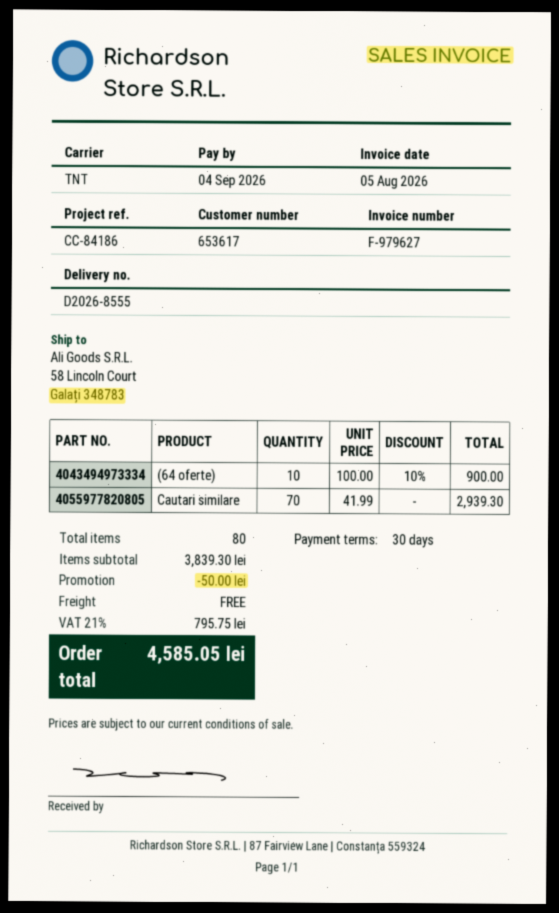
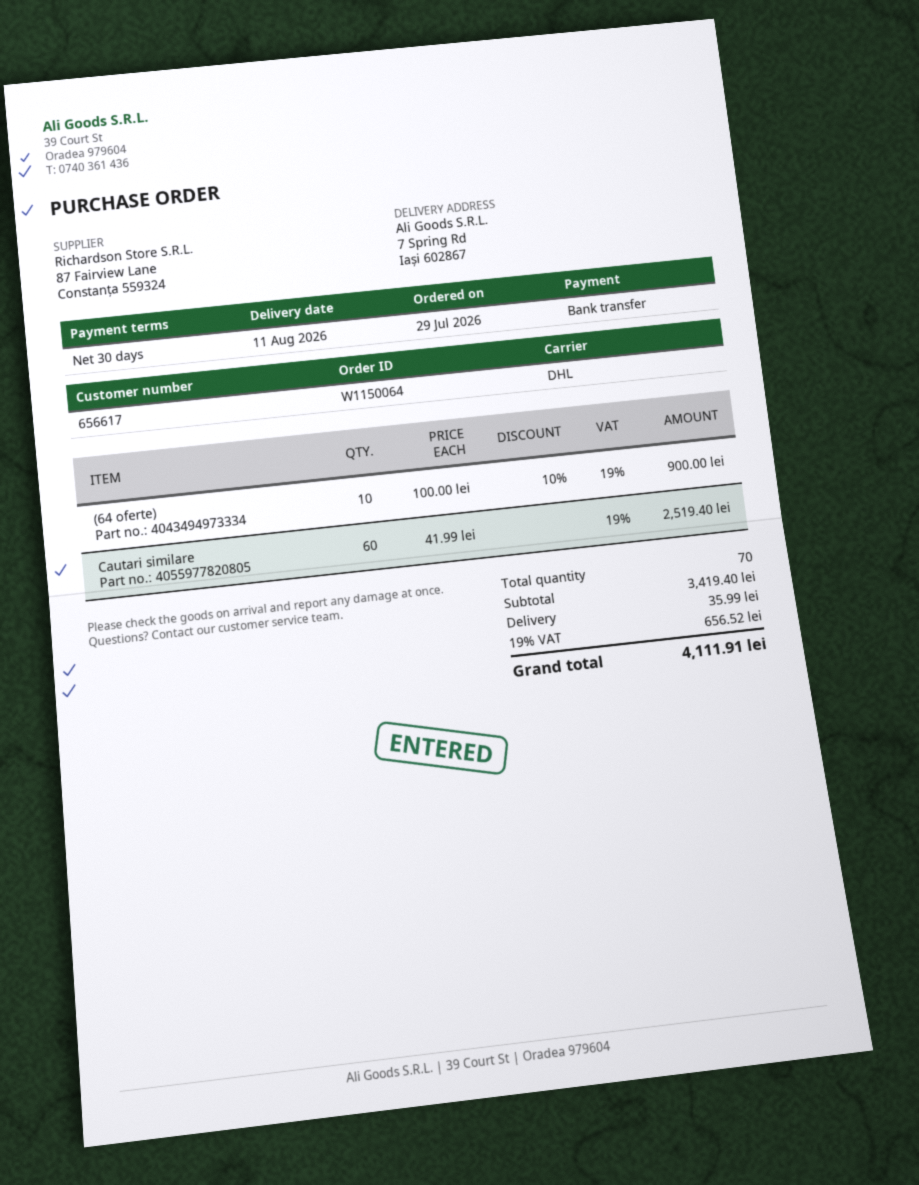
customer number: 653617 -> 656617
shipping method: TNT -> DHL
ship to: 58 Lincoln Court, Galați 348783 -> 7 Spring Rd, Iași 602867
Cautari similare: 70 x 41.99 = 2939.30 -> 60 x 41.99 = 2519.40
total quantity: 80 -> 70
subtotal: 3839.30 -> 3419.40
discount: 50.00 -> none
shipping: 0.00 -> 35.99
tax: 21% = 795.75 -> 19% = 656.52
total: 4585.05 -> 4111.91

